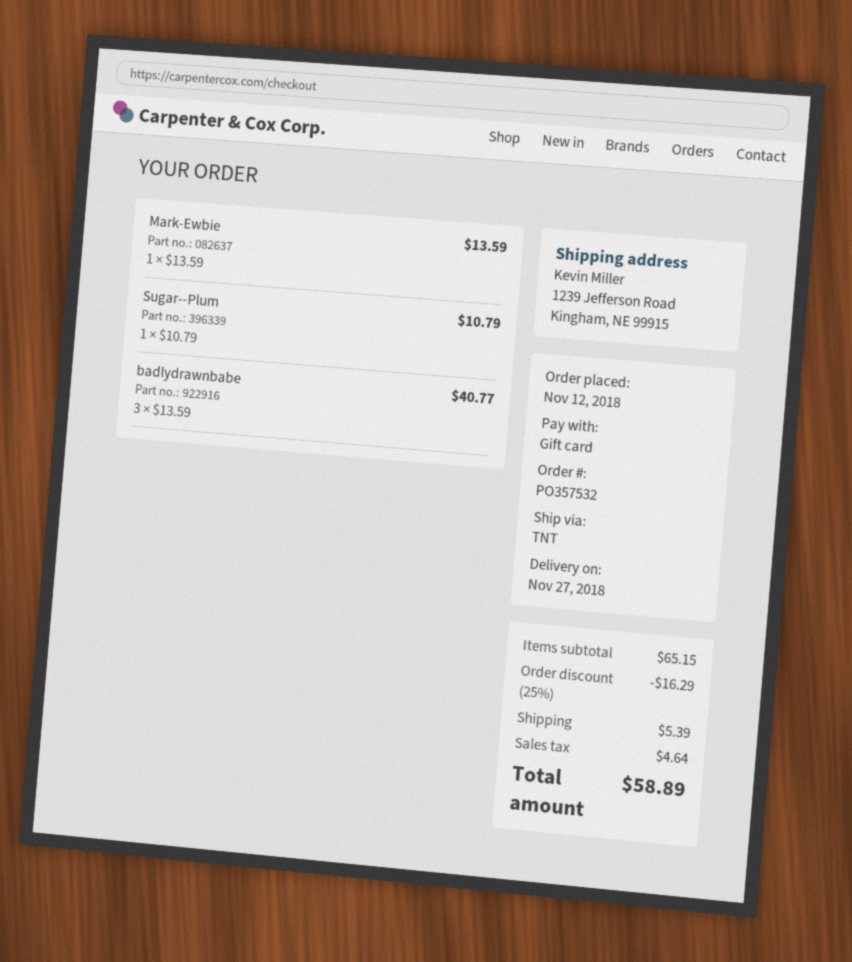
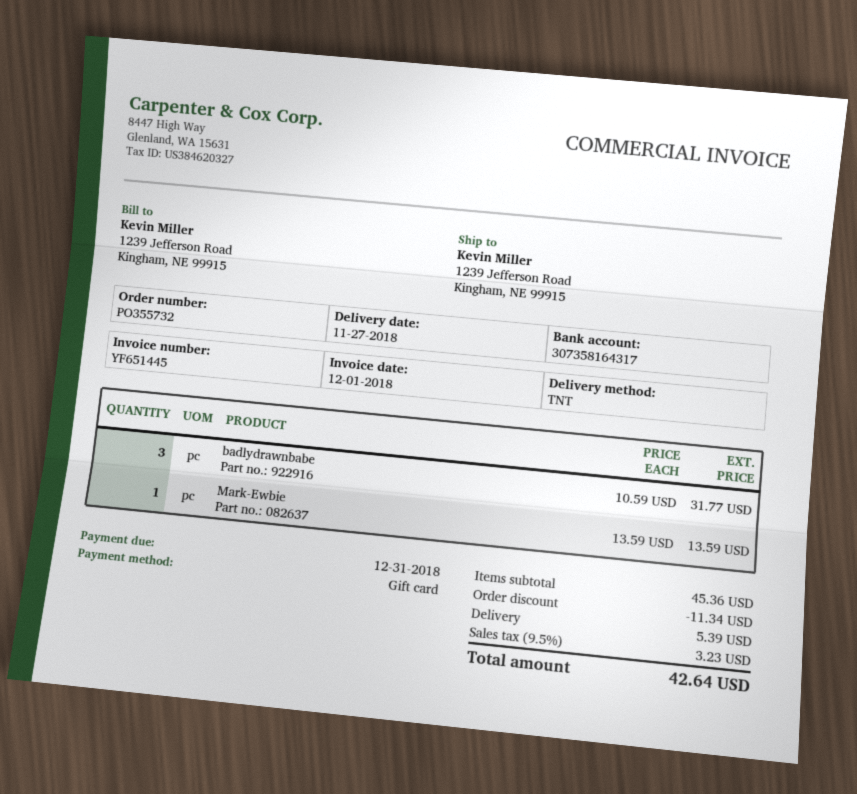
order number: PO357532 -> PO355732
Sugar--Plum: 1 x 10.79 = 10.79 -> none
badlydrawnbabe: 3 x 13.59 = 40.77 -> 3 x 10.59 = 31.77
subtotal: 65.15 -> 45.36
discount: 16.29 -> 11.34
tax: 4.64 -> 3.23
total: 58.89 -> 42.64

